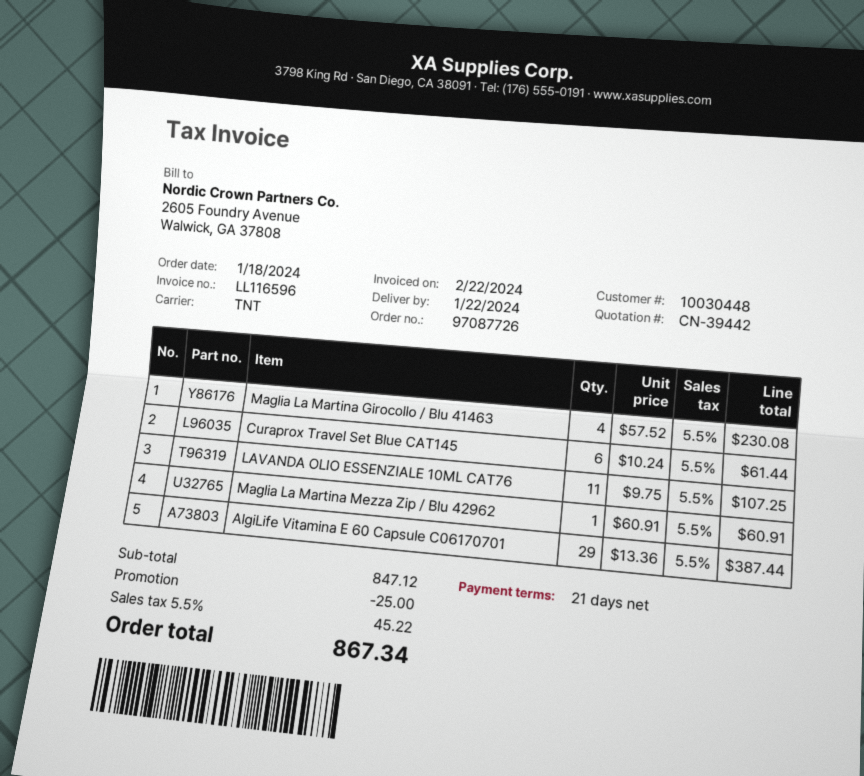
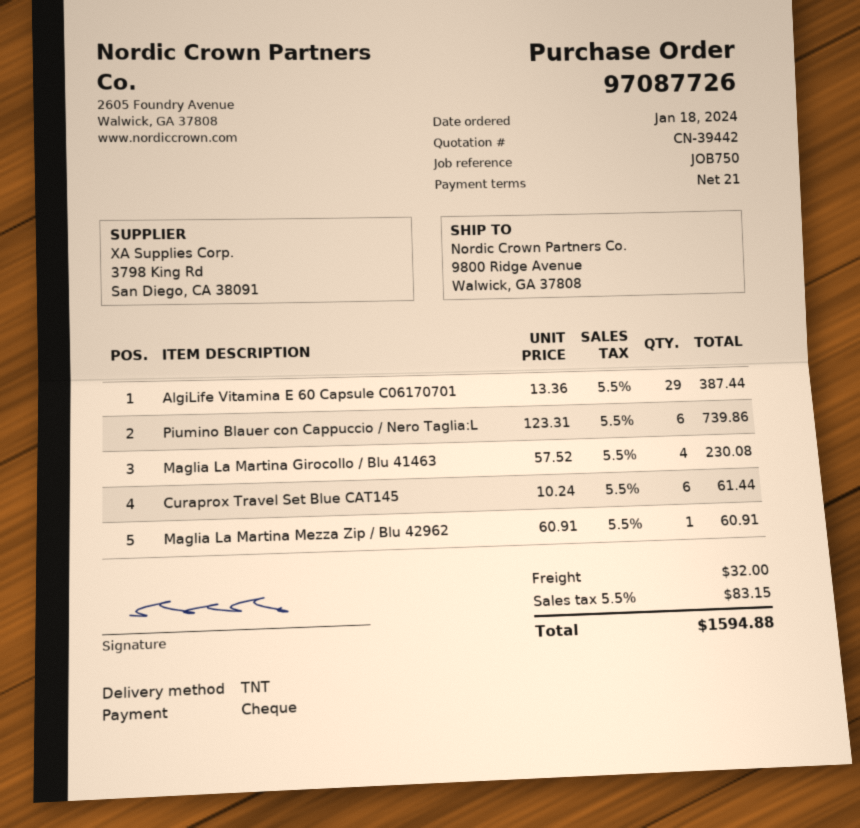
LAVANDA OLIO ESSENZIALE 10ML CAT76: 11 x 9.75 = 107.25 -> none
Piumino Blauer con Cappuccio / Nero Taglia:L: none -> 6 x 123.31 = 739.86
discount: 25.00 -> none
shipping: none -> 32.00
tax: 5.5% = 45.22 -> 5.5% = 83.15
total: 867.34 -> 1594.88

